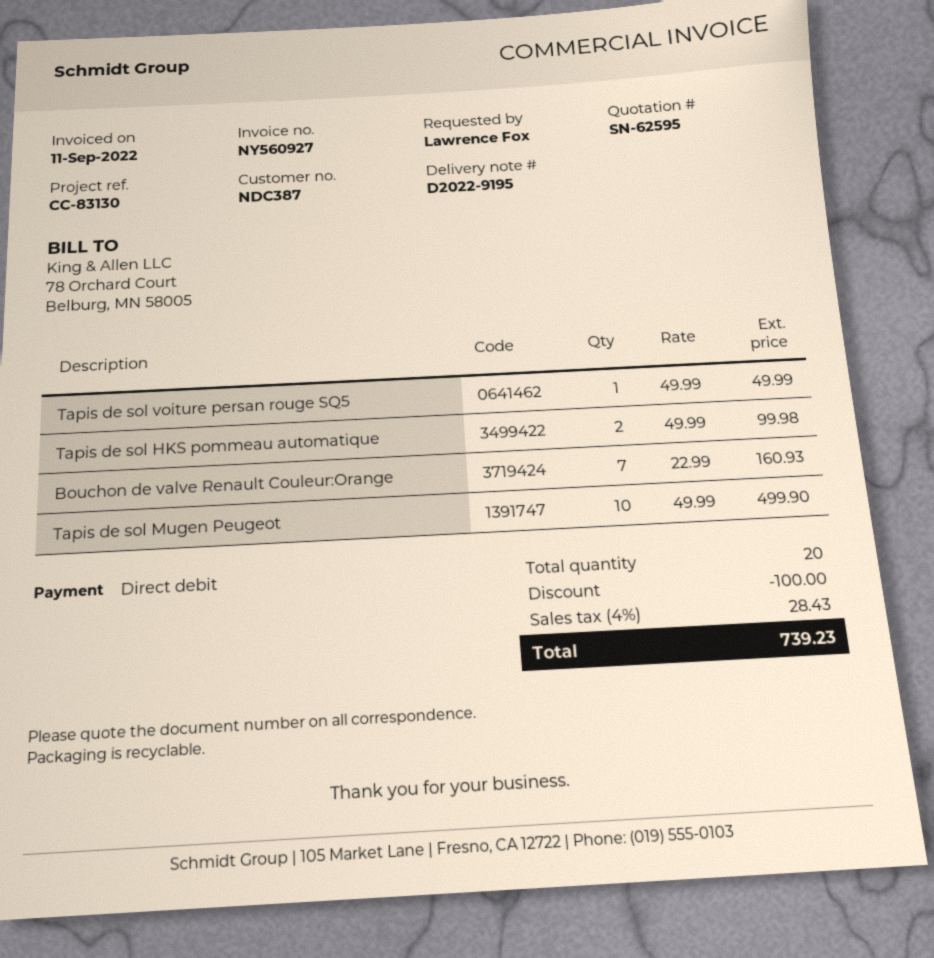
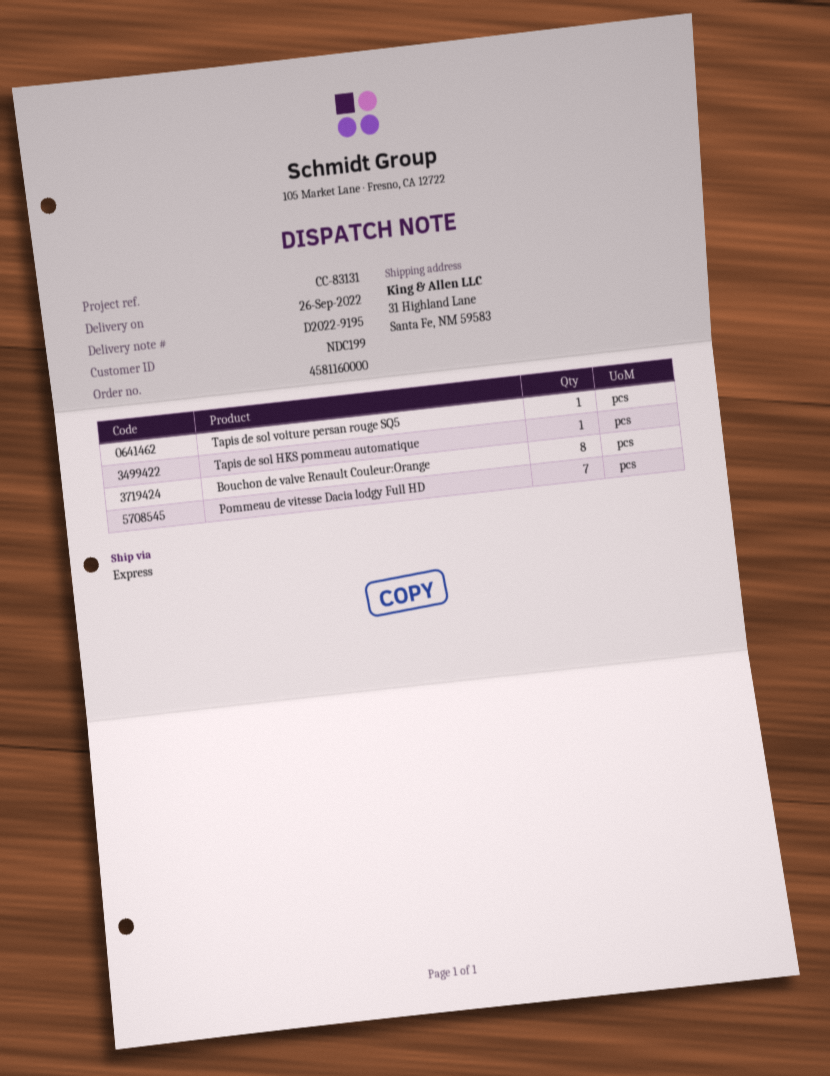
customer number: NDC387 -> NDC199
reference: CC-83130 -> CC-83131
Tapis de sol HKS pommeau automatique: 2 -> 1
Bouchon de valve Renault Couleur:Orange: 7 -> 8
Tapis de sol Mugen Peugeot: 10 -> none
Pommeau de vitesse Dacia lodgy Full HD: none -> 7

